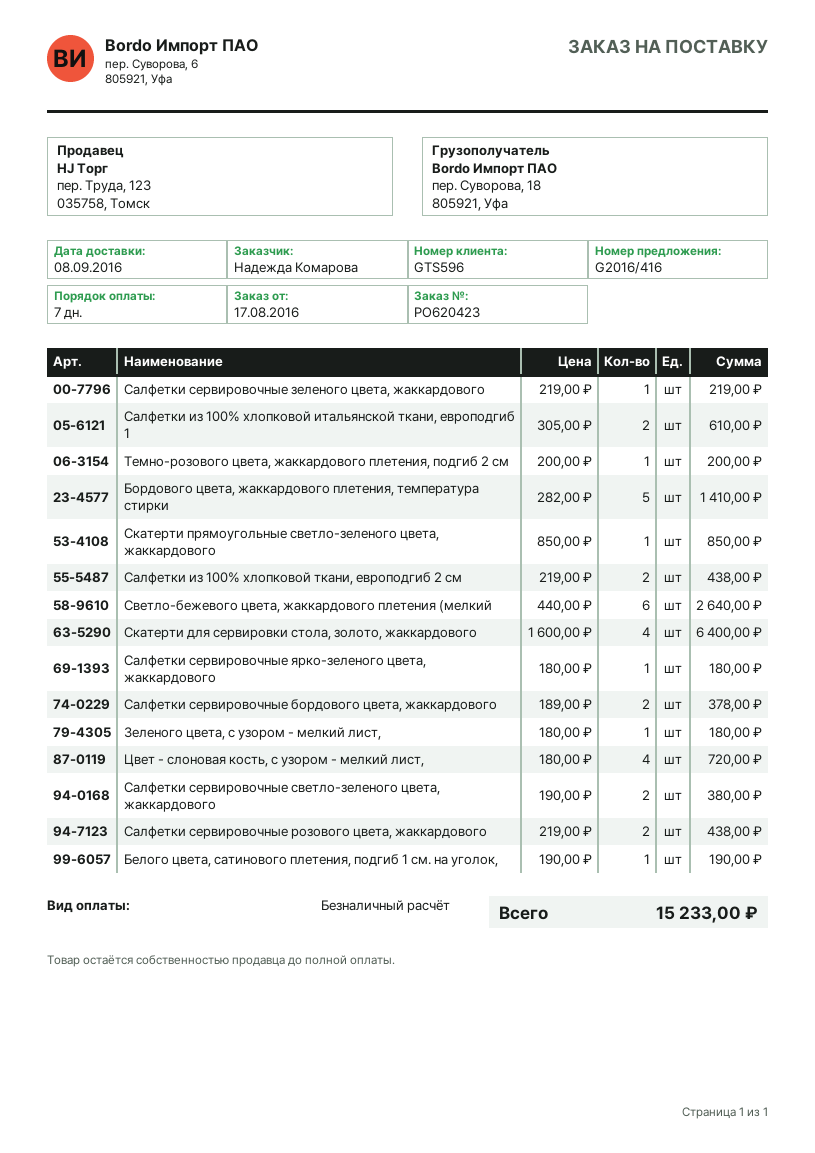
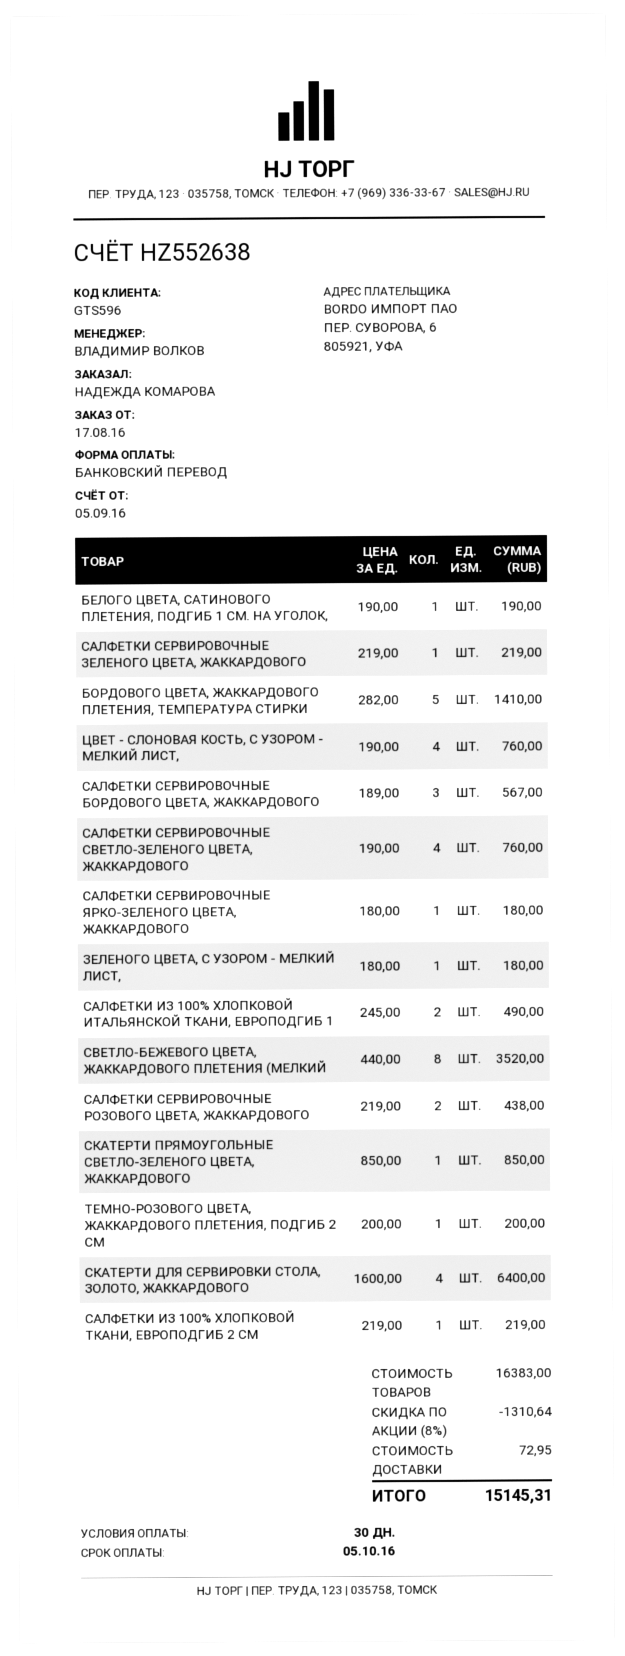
payment terms: 7 days -> 30 days
Салфетки из 100% хлопковой итальянской ткани, европодгиб 1: 2 x 305.00 = 610.00 -> 2 x 245.00 = 490.00
Салфетки из 100% хлопковой ткани, европодгиб 2 см: 2 x 219.00 = 438.00 -> 1 x 219.00 = 219.00
Светло-бежевого цвета, жаккардового плетения (мелкий: 6 x 440.00 = 2640.00 -> 8 x 440.00 = 3520.00
Салфетки сервировочные бордового цвета, жаккардового: 2 x 189.00 = 378.00 -> 3 x 189.00 = 567.00
Цвет - слоновая кость, с узором - мелкий лист,: 4 x 180.00 = 720.00 -> 4 x 190.00 = 760.00
Салфетки сервировочные cветло-зеленого цвета, жаккардового: 2 x 190.00 = 380.00 -> 4 x 190.00 = 760.00
discount: none -> 8% = 1310.64
shipping: none -> 72.95
total: 15233.00 -> 15145.31

